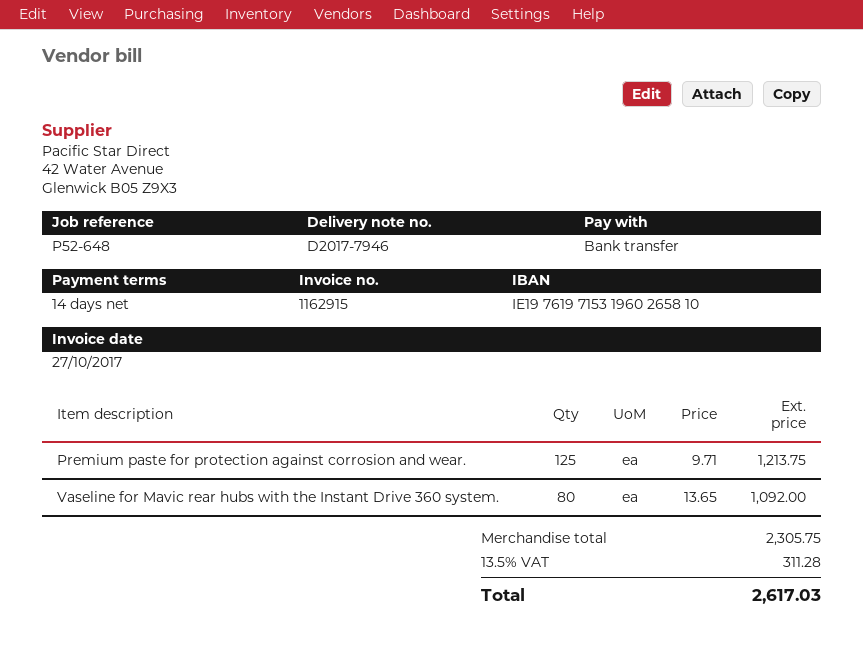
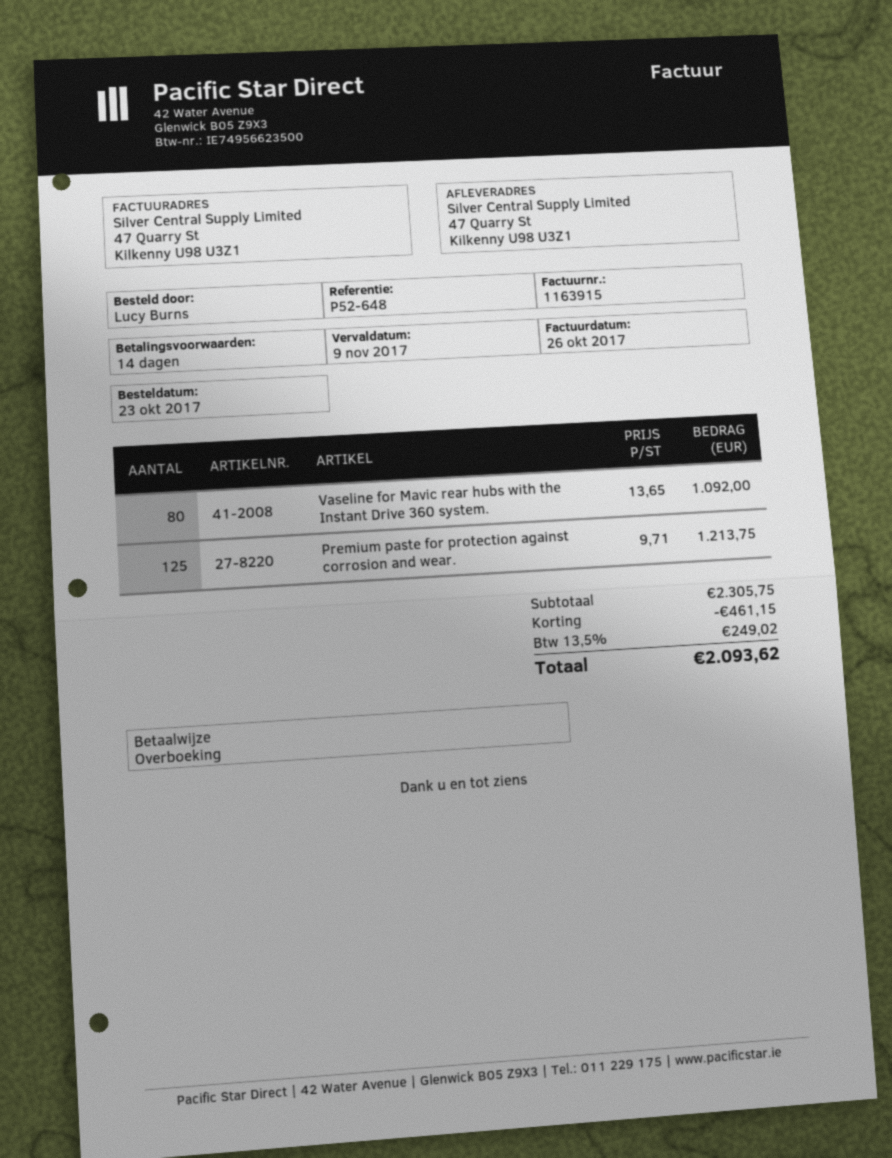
invoice number: 1162915 -> 1163915
invoice date: 2017-10-27 -> 2017-10-26
discount: none -> 461.15
tax: 13.5% = 311.28 -> 13.5% = 249.02
total: 2617.03 -> 2093.62

